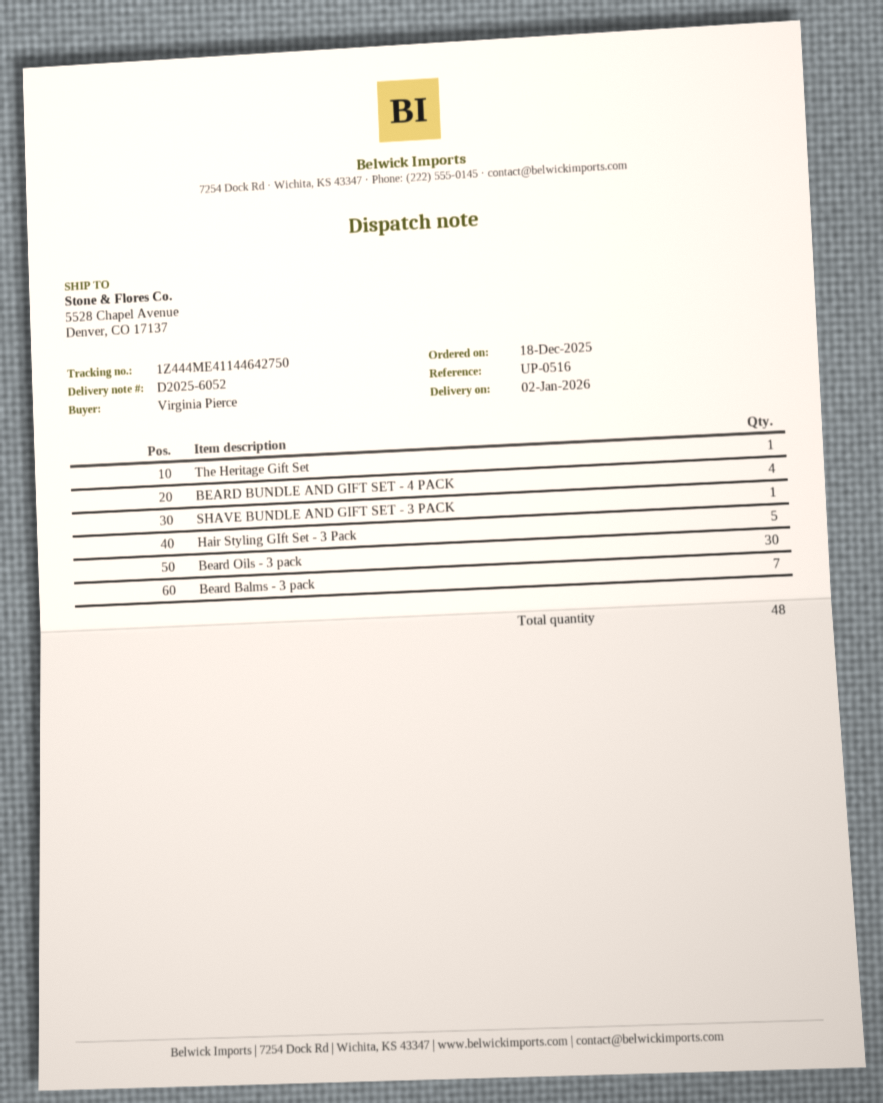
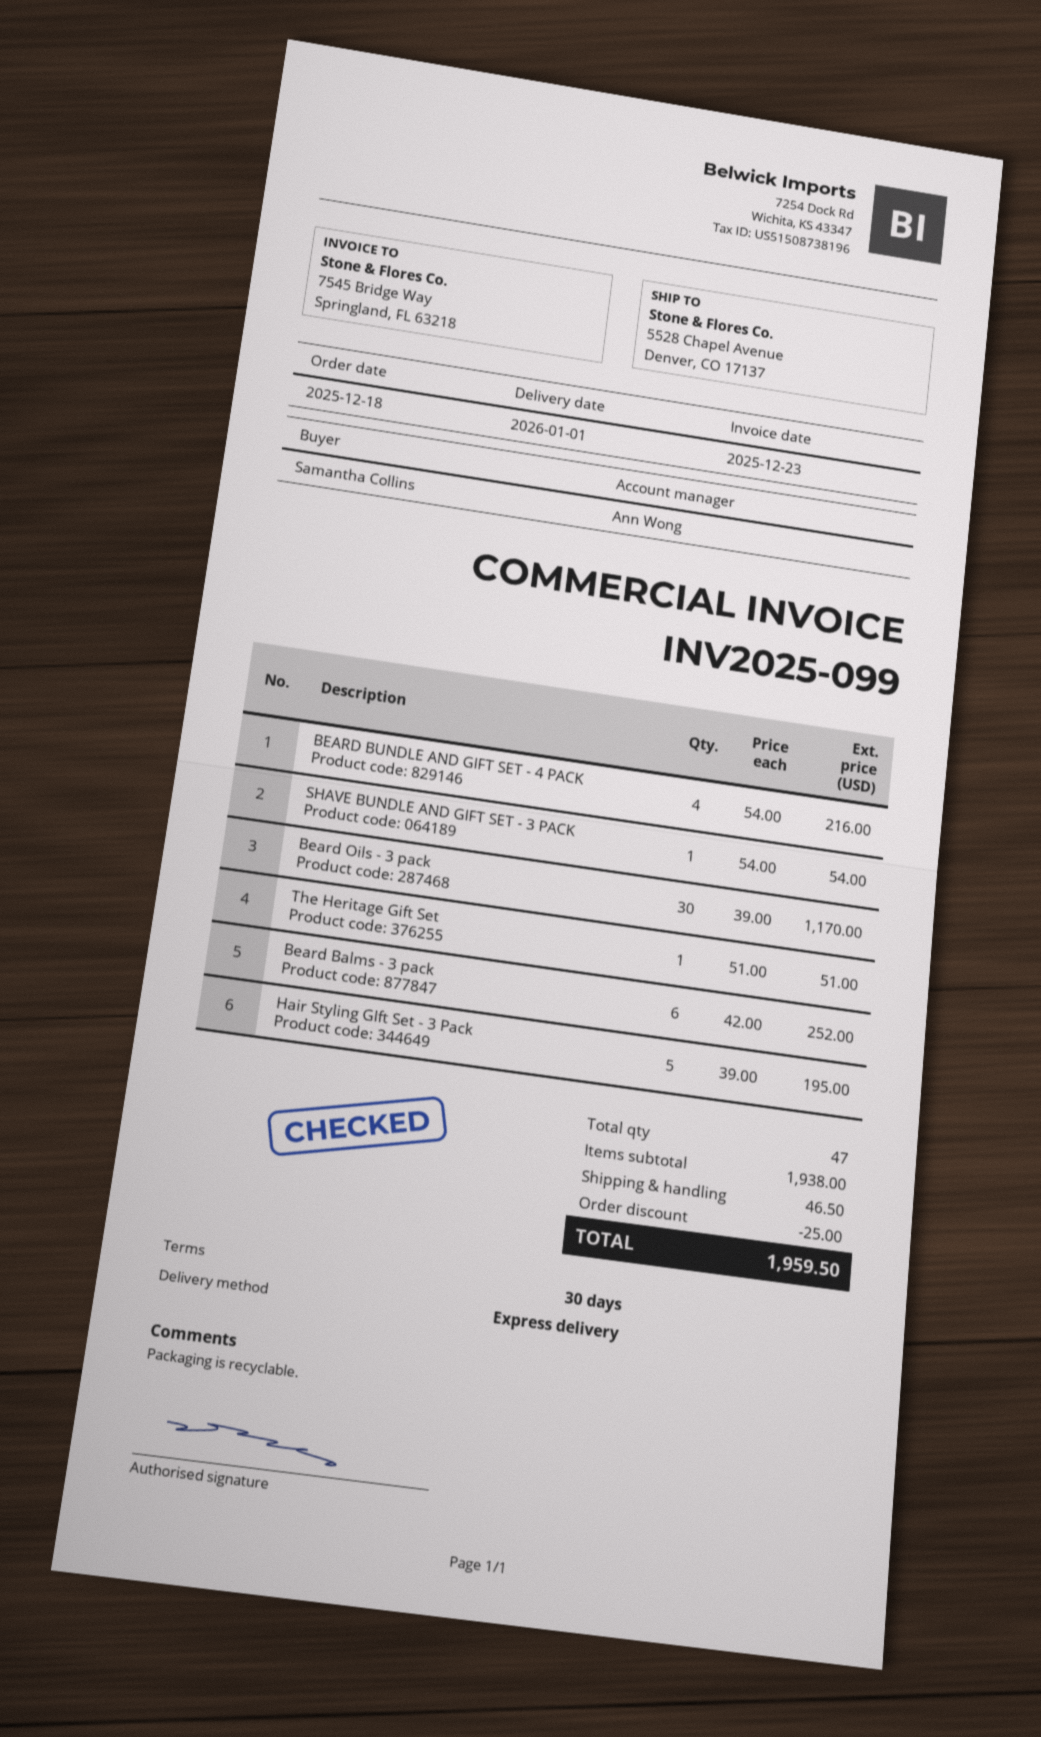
delivery date: 2026-01-02 -> 2026-01-01
ordered by: Virginia Pierce -> Samantha Collins
Beard Balms - 3 pack: 7 -> 6
total quantity: 48 -> 47

